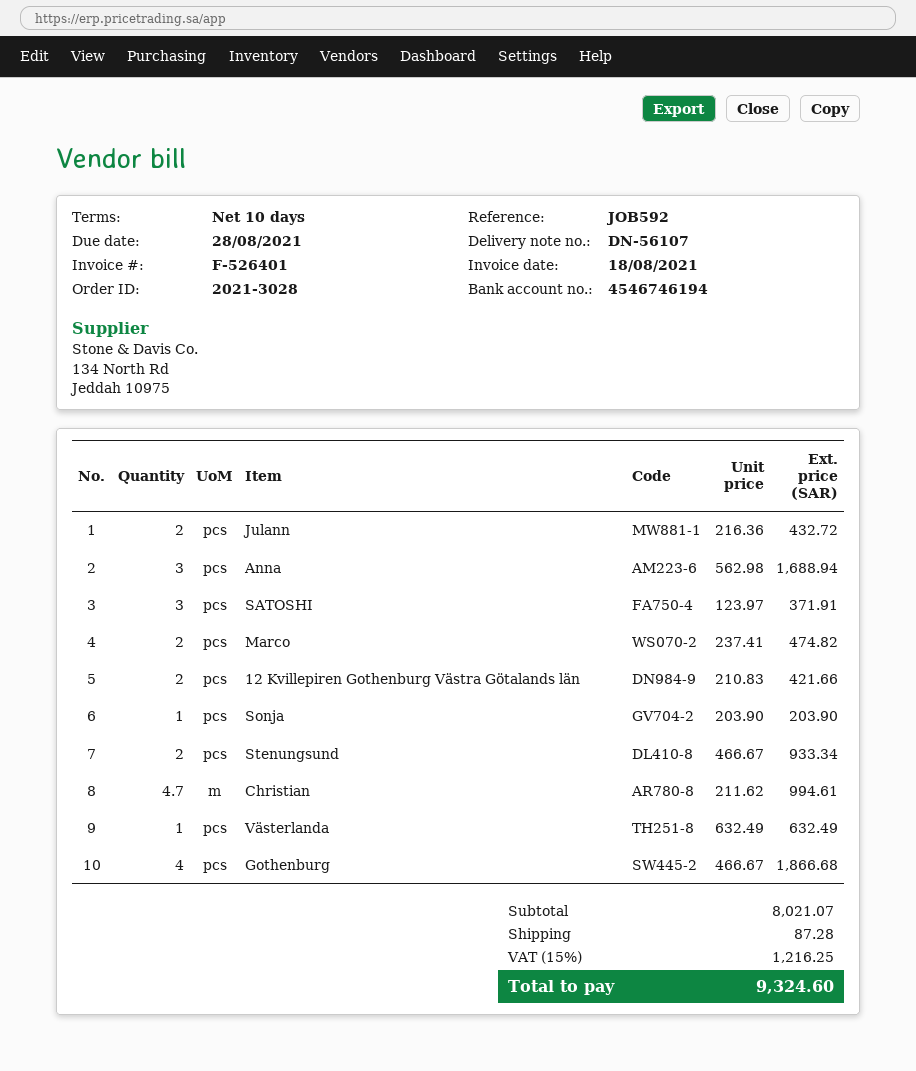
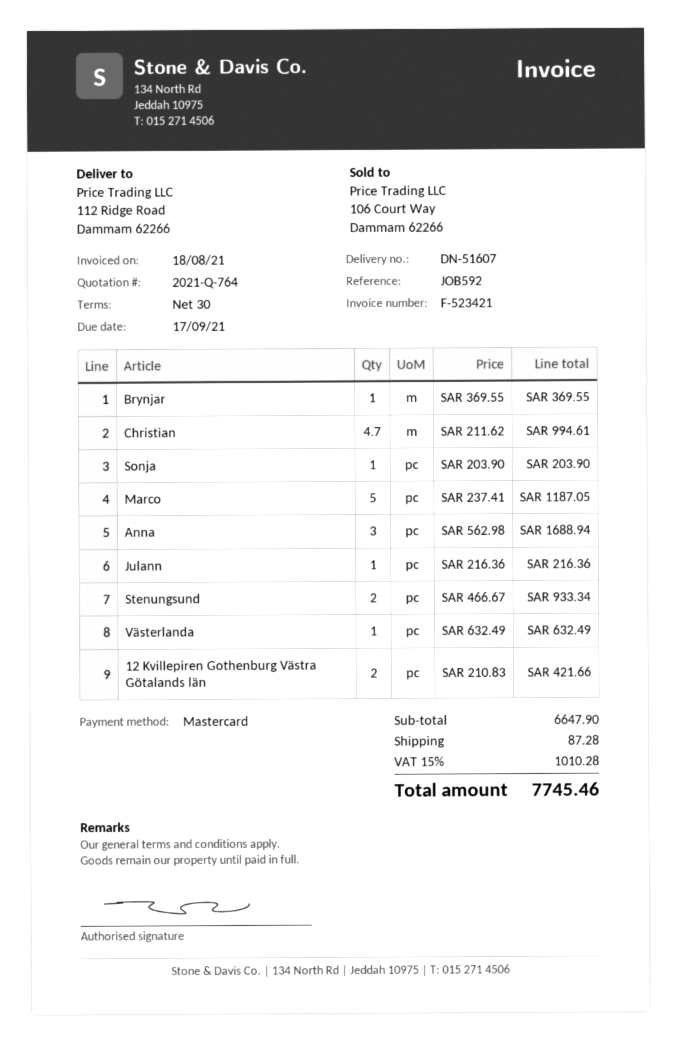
delivery note number: DN-56107 -> DN-51607
invoice number: F-526401 -> F-523421
payment terms: 10 days -> 30 days
due date: 2021-08-28 -> 2021-09-17
Julann: 2 x 216.36 = 432.72 -> 1 x 216.36 = 216.36
SATOSHI: 3 x 123.97 = 371.91 -> none
Marco: 2 x 237.41 = 474.82 -> 5 x 237.41 = 1187.05
Gothenburg: 4 x 466.67 = 1866.68 -> none
Brynjar: none -> 1 x 369.55 = 369.55
subtotal: 8021.07 -> 6647.90
tax: 15% = 1216.25 -> 15% = 1010.28
total: 9324.60 -> 7745.46

